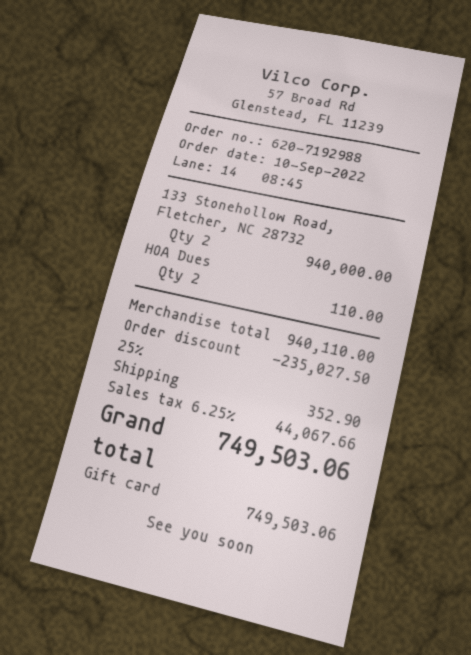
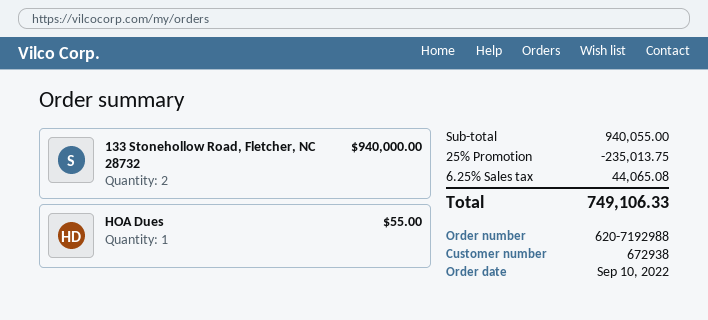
HOA Dues: 2 for 110.00 -> 1 for 55.00
subtotal: 940110.00 -> 940055.00
discount: 25% = 235027.50 -> 25% = 235013.75
shipping: 352.90 -> none
tax: 6.25% = 44067.66 -> 6.25% = 44065.08
total: 749503.06 -> 749106.33

